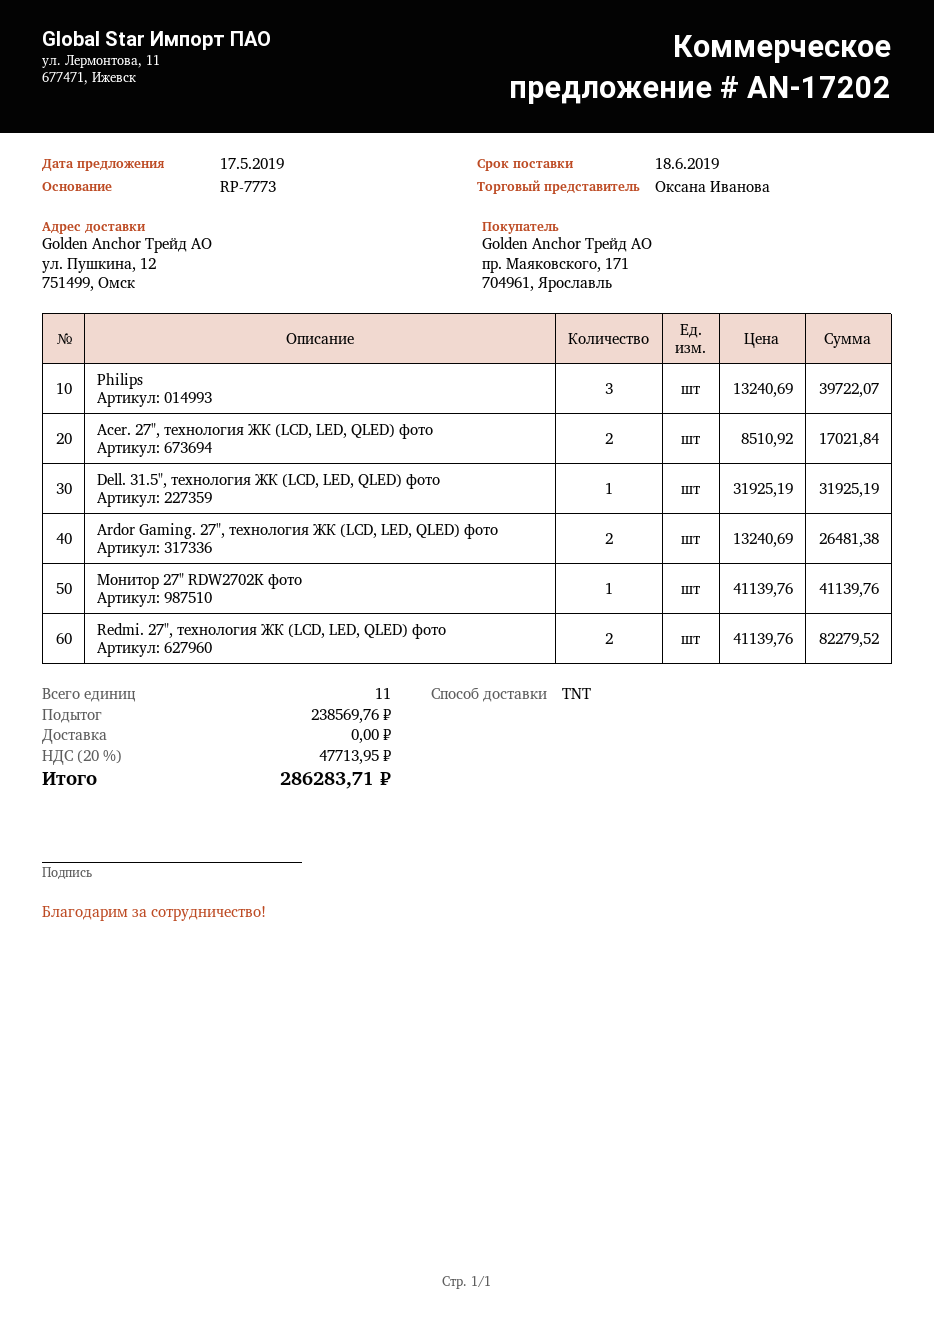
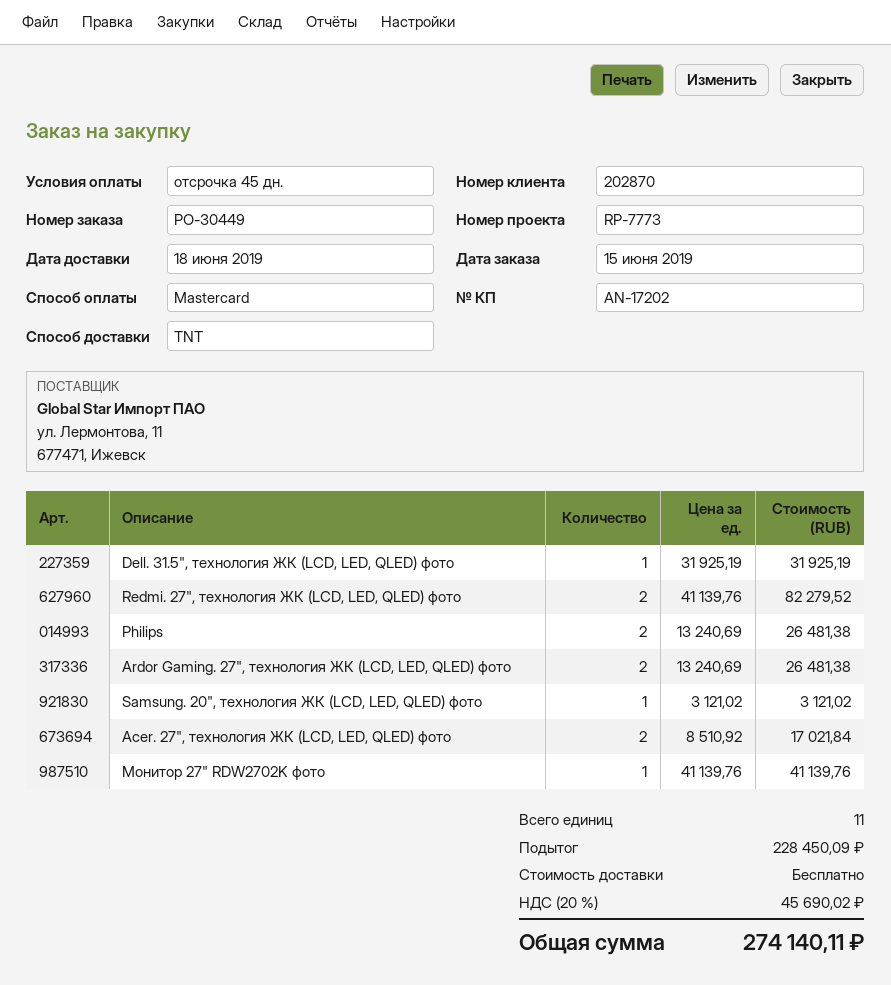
Philips: 3 x 13240.69 = 39722.07 -> 2 x 13240.69 = 26481.38
Samsung. 20", технология ЖК (LCD, LED, QLED) фото: none -> 1 x 3121.02 = 3121.02
subtotal: 238569.76 -> 228450.09
tax: 20% = 47713.95 -> 20% = 45690.02
total: 286283.71 -> 274140.11

